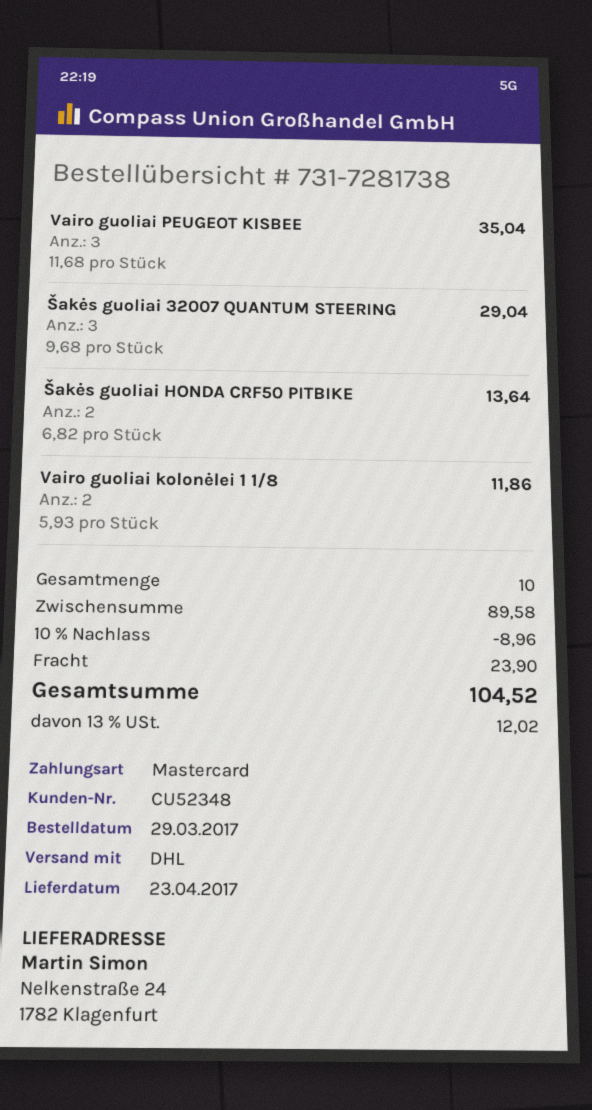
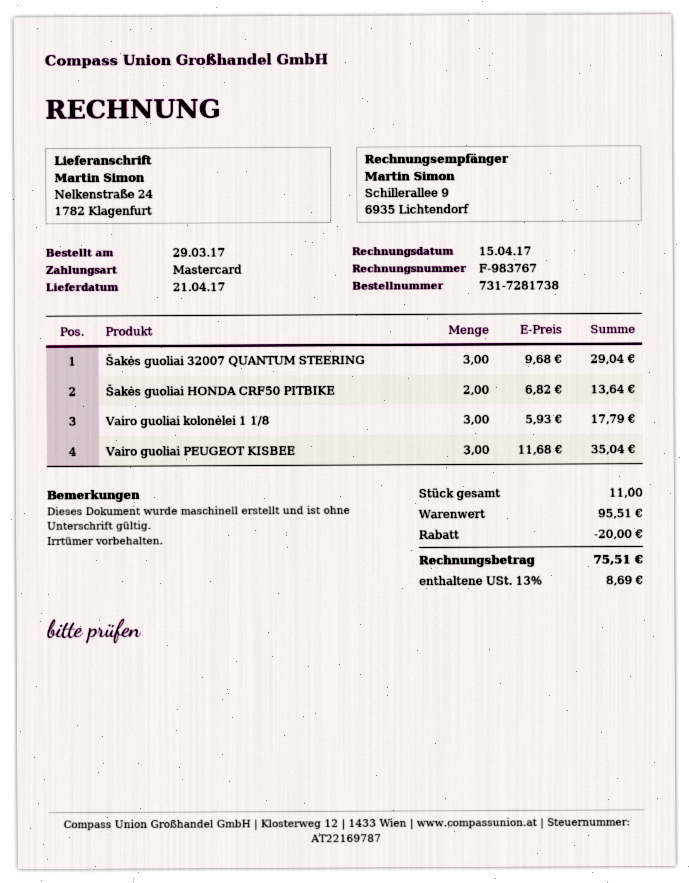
delivery date: 2017-04-23 -> 2017-04-21
Vairo guoliai kolonėlei 1 1/8: 2 x 5.93 = 11.86 -> 3 x 5.93 = 17.79
total quantity: 10 -> 11
subtotal: 89.58 -> 95.51
discount: 8.96 -> 20.00
shipping: 23.90 -> none
tax: 13% = 12.02 -> 13% = 8.69
total: 104.52 -> 75.51

